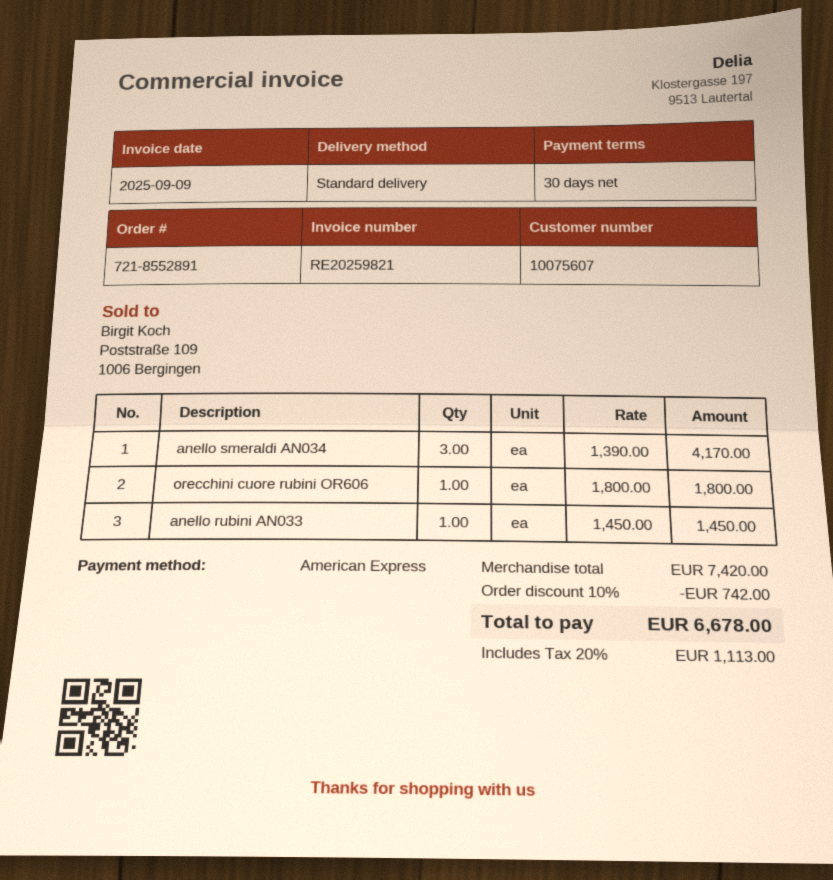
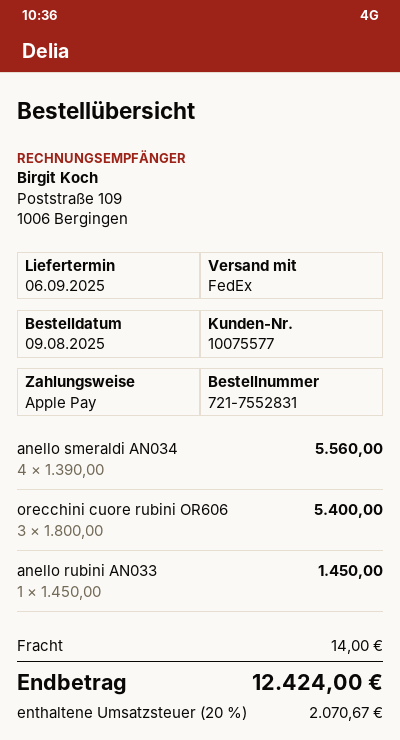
order number: 721-8552891 -> 721-7552831
customer number: 10075607 -> 10075577
payment method: American Express -> Apple Pay
shipping method: standard -> FedEx
anello smeraldi AN034: 3 x 1390.00 = 4170.00 -> 4 x 1390.00 = 5560.00
orecchini cuore rubini OR606: 1 x 1800.00 = 1800.00 -> 3 x 1800.00 = 5400.00
discount: 10% = 742.00 -> none
shipping: none -> 14.00
tax: 20% = 1113.00 -> 20% = 2070.67
total: 6678.00 -> 12424.00

